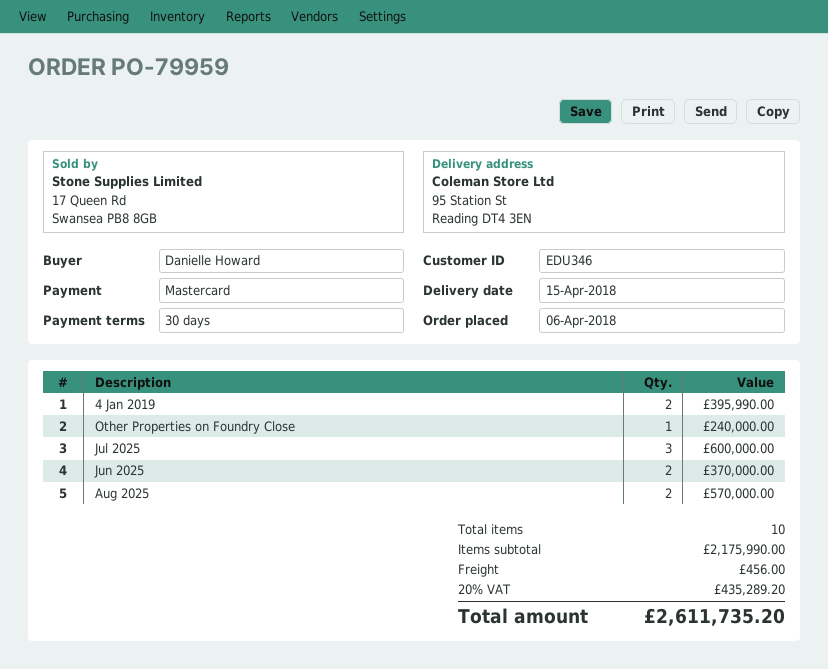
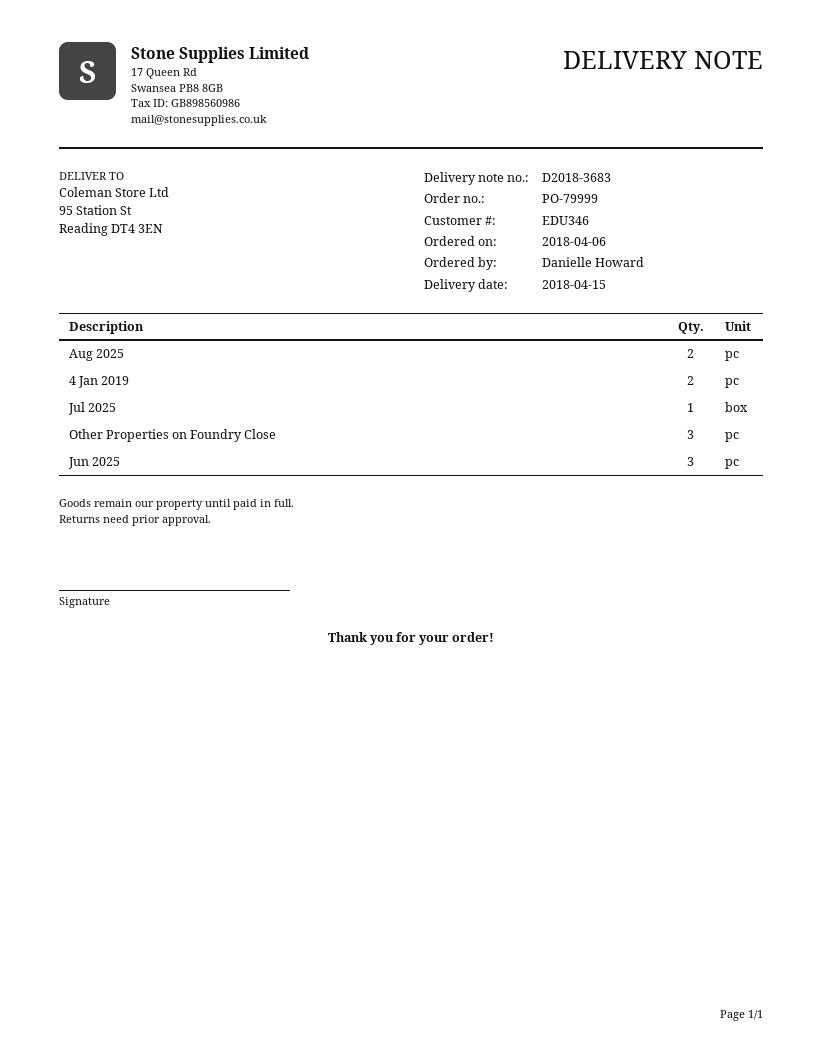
order number: PO-79959 -> PO-79999
Other Properties on Foundry Close: 1 -> 3
Jul 2025: 3 -> 1
Jun 2025: 2 -> 3

